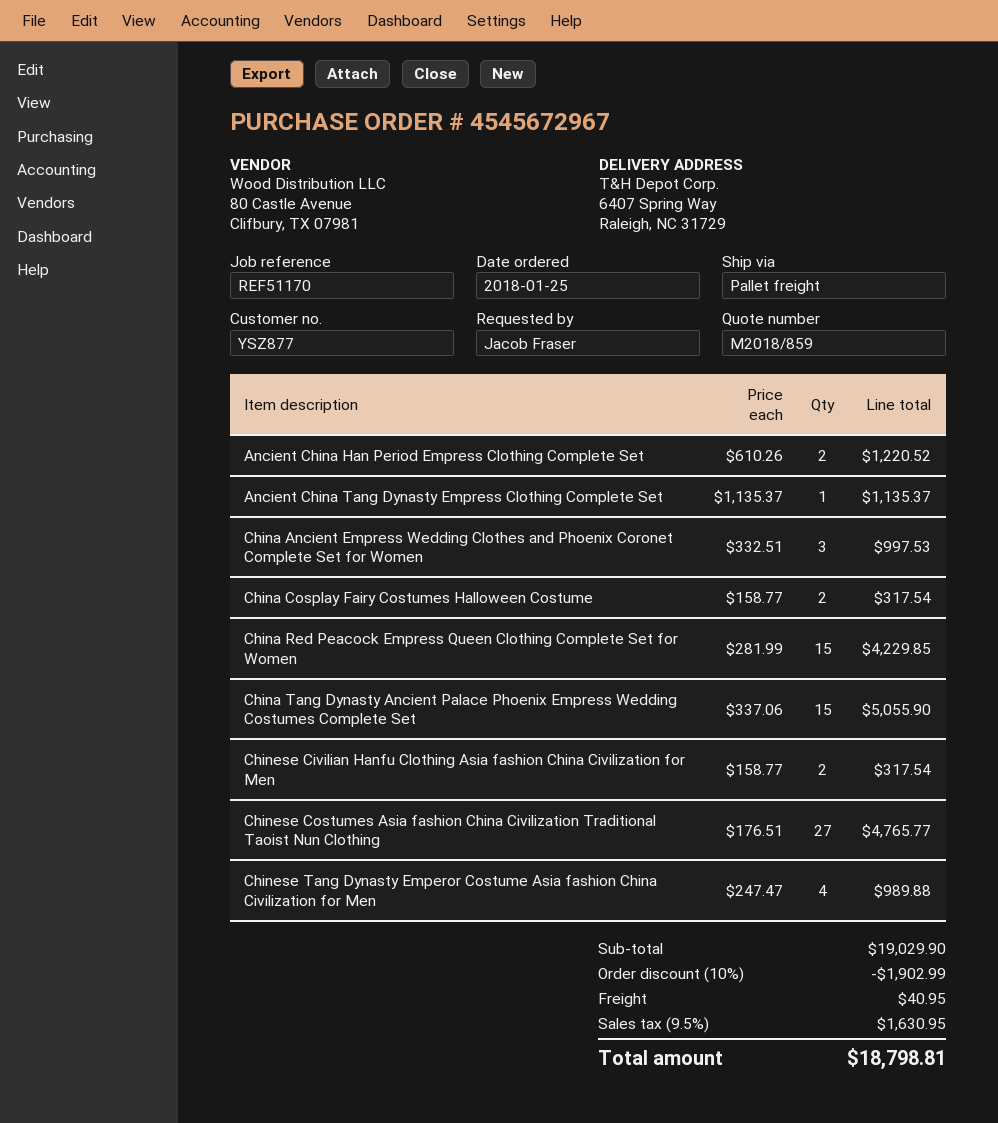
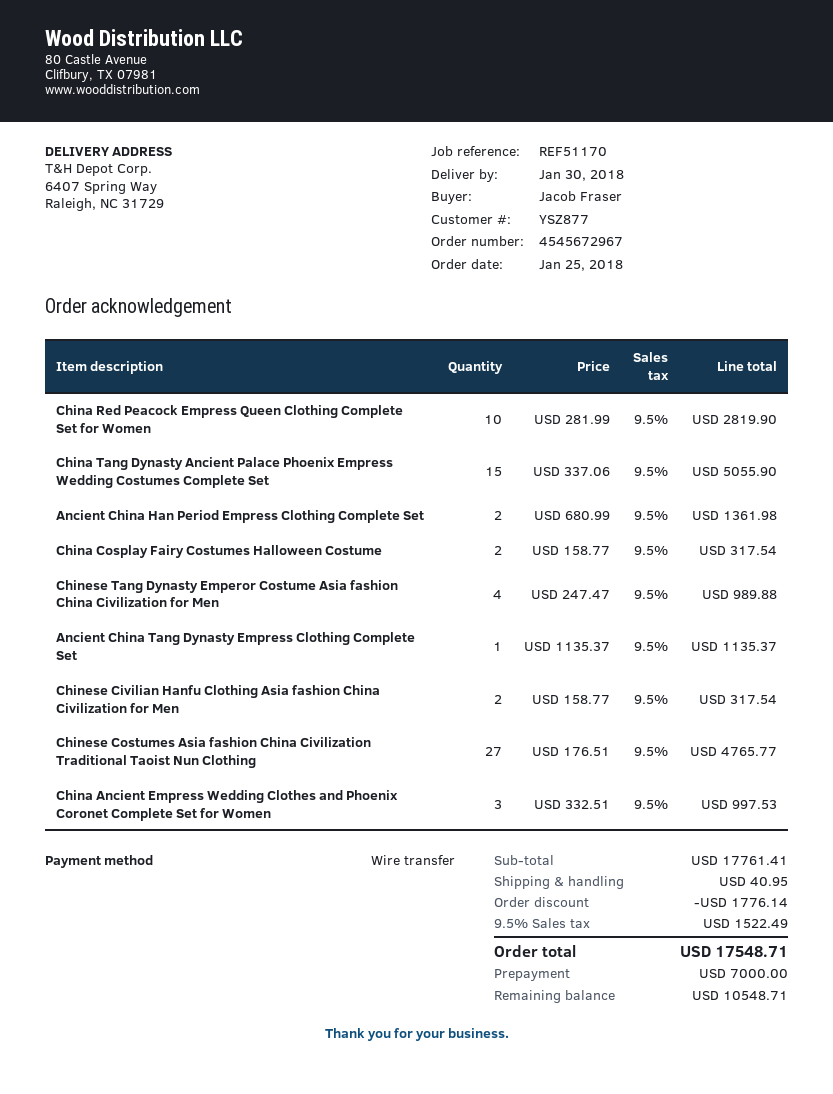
Ancient China Han Period Empress Clothing Complete Set: 2 x 610.26 = 1220.52 -> 2 x 680.99 = 1361.98
China Red Peacock Empress Queen Clothing Complete Set for Women: 15 x 281.99 = 4229.85 -> 10 x 281.99 = 2819.90
subtotal: 19029.90 -> 17761.41
discount: 1902.99 -> 1776.14
tax: 9.5% = 1630.95 -> 9.5% = 1522.49
total: 18798.81 -> 17548.71

